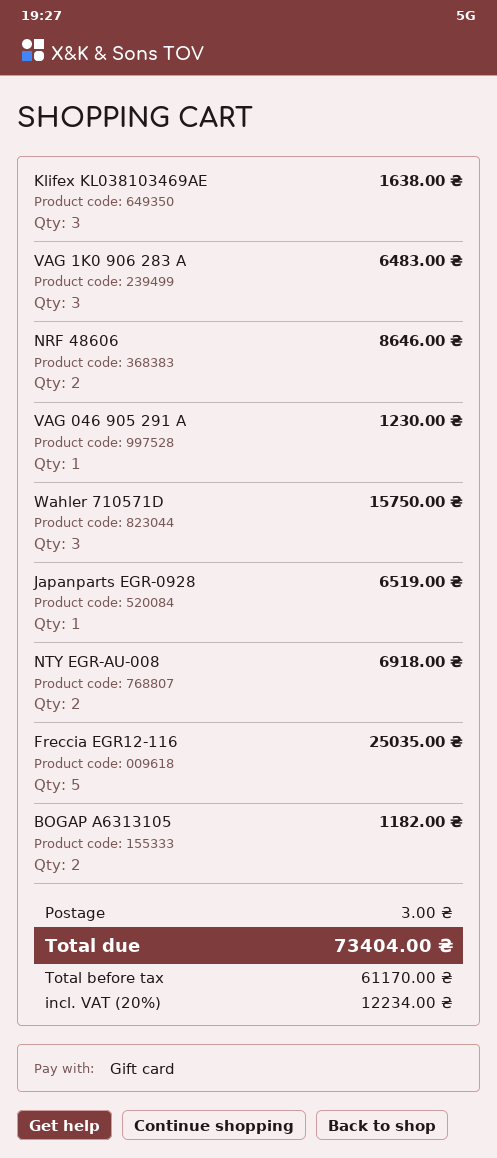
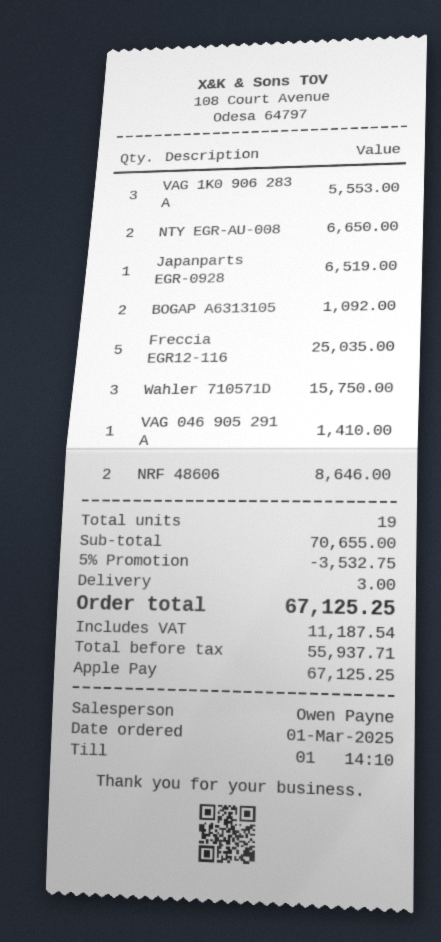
payment method: gift card -> Apple Pay
Klifex KL038103469AE: 3 for 1638.00 -> none
VAG 1K0 906 283 A: 3 for 6483.00 -> 3 for 5553.00
VAG 046 905 291 A: 1 for 1230.00 -> 1 for 1410.00
NTY EGR-AU-008: 2 for 6918.00 -> 2 for 6650.00
BOGAP A6313105: 2 for 1182.00 -> 2 for 1092.00
discount: none -> 5% = 3532.75
net: 61170.00 -> 55937.71
tax: 12234.00 -> 11187.54
total: 73404.00 -> 67125.25

